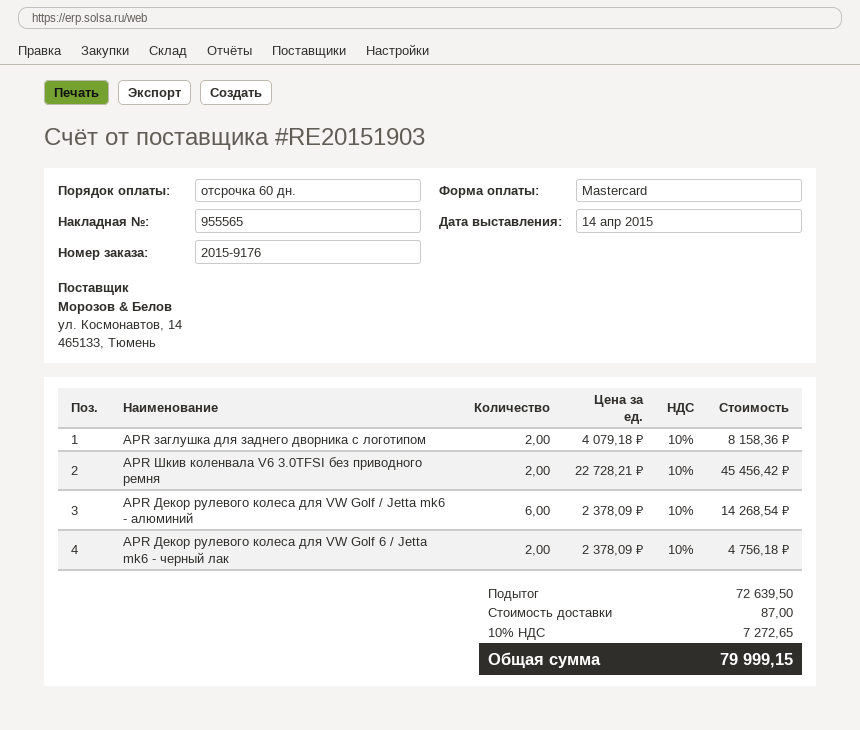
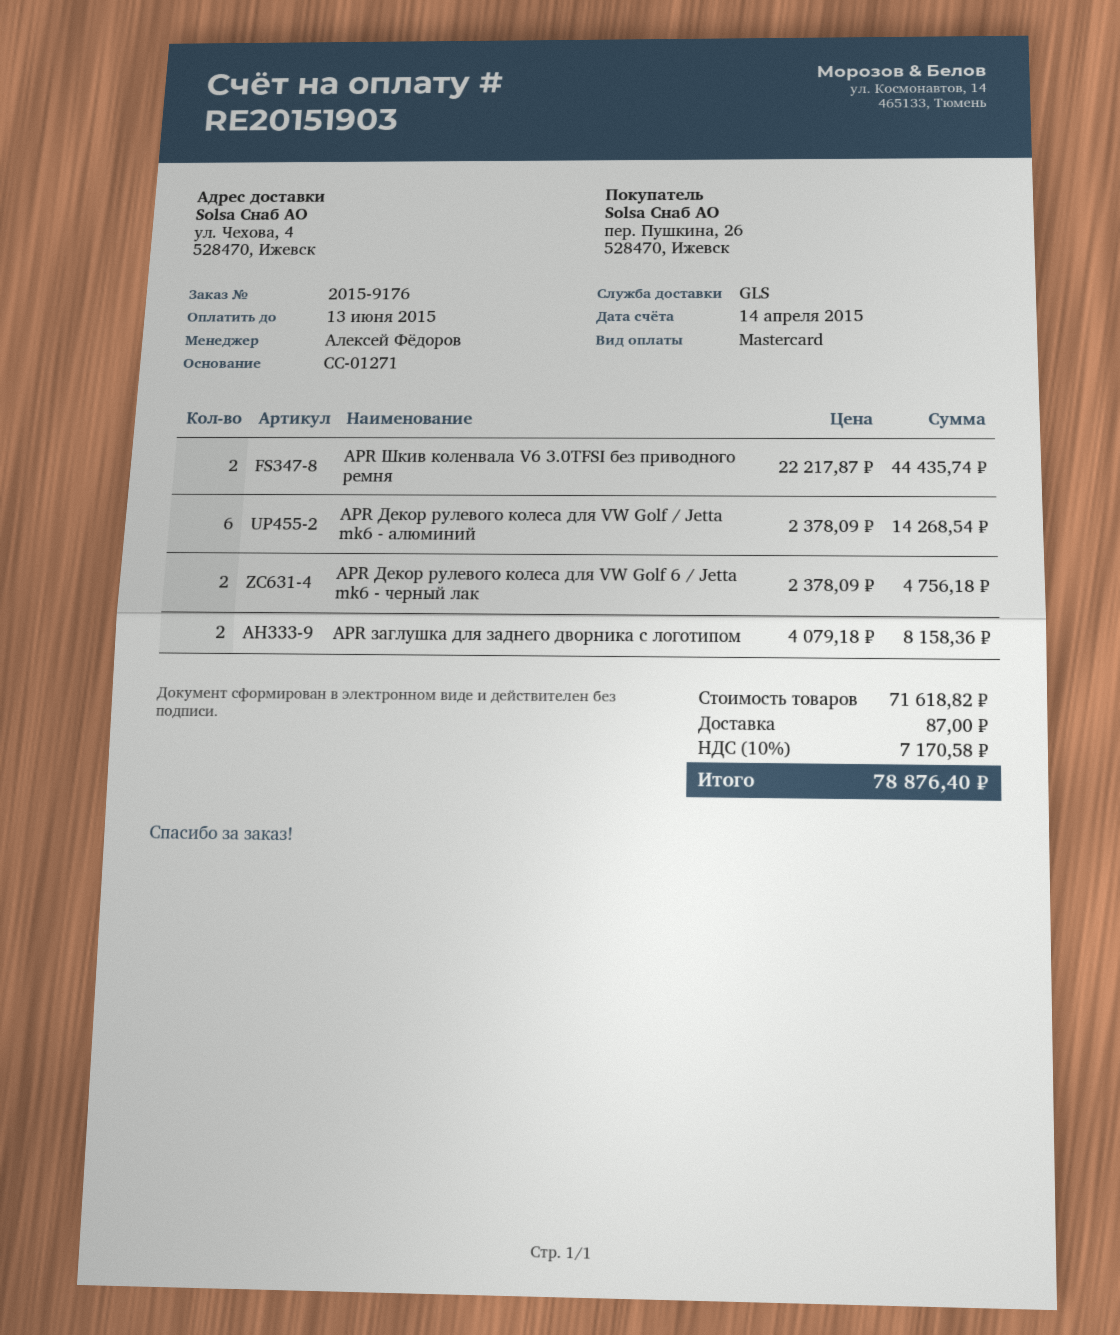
APR Шкив коленвала V6 3.0TFSI без приводного ремня: 2 x 22728.21 = 45456.42 -> 2 x 22217.87 = 44435.74
subtotal: 72639.50 -> 71618.82
tax: 10% = 7272.65 -> 10% = 7170.58
total: 79999.15 -> 78876.40

